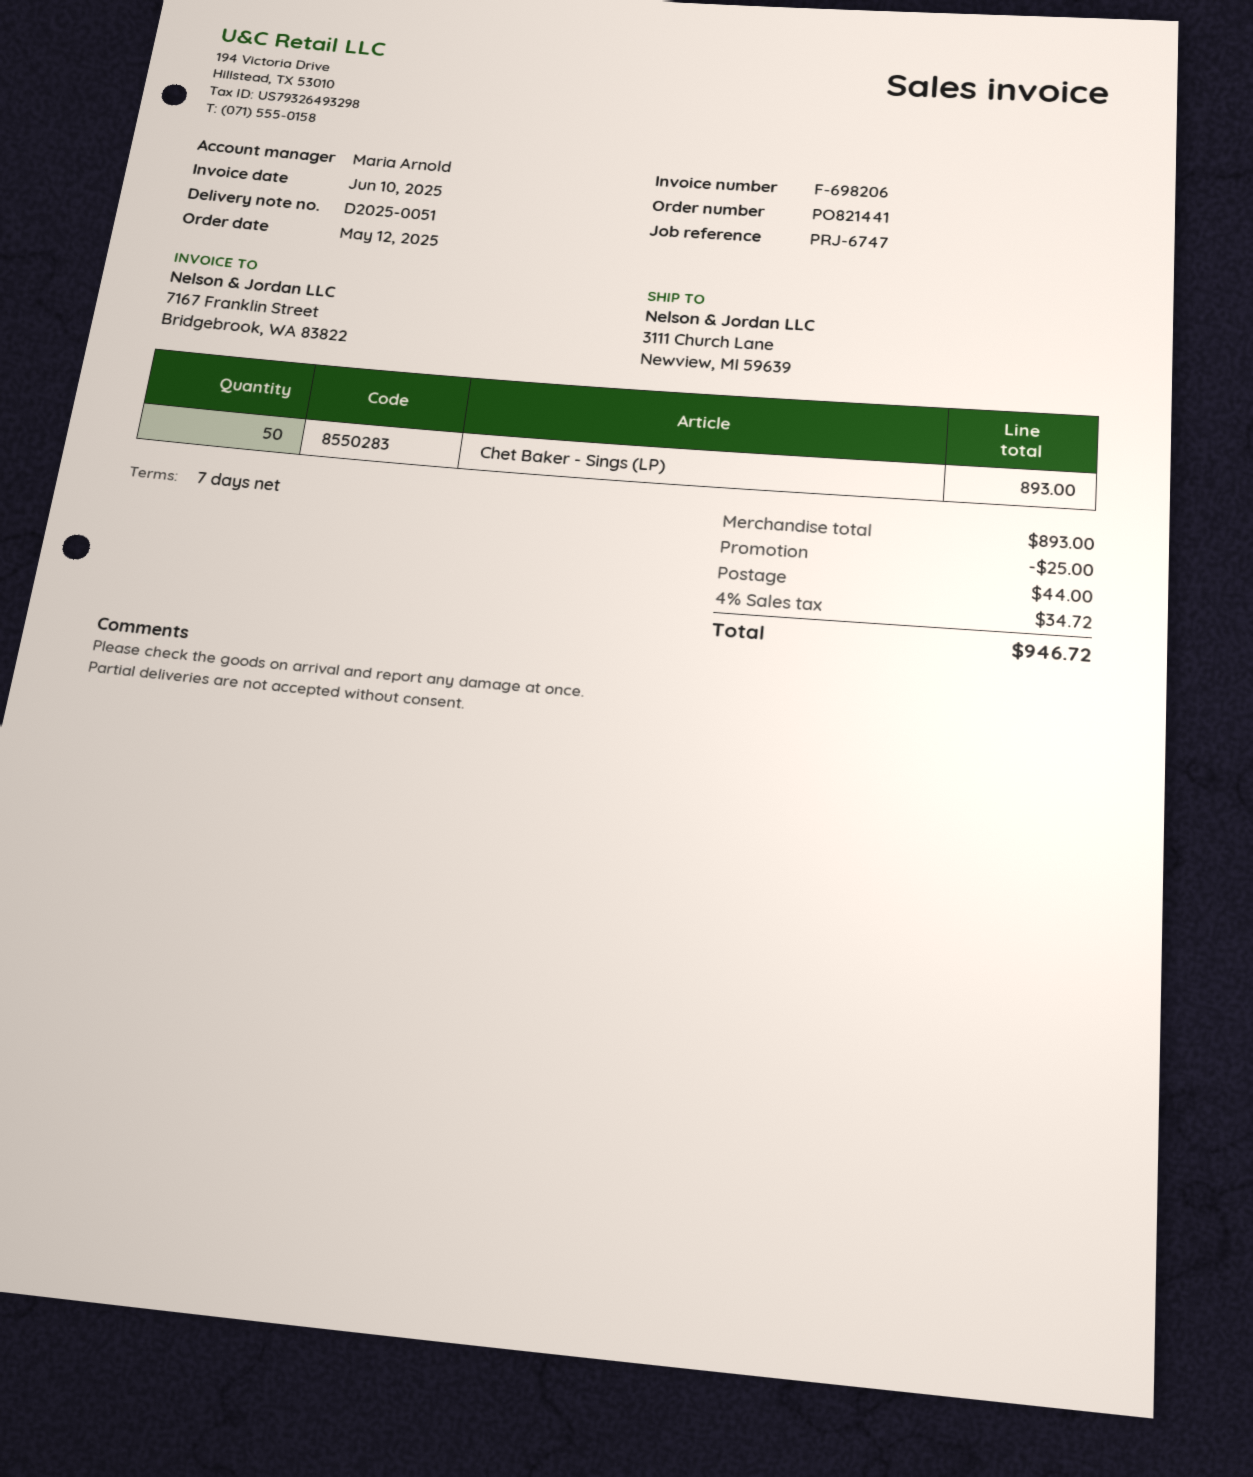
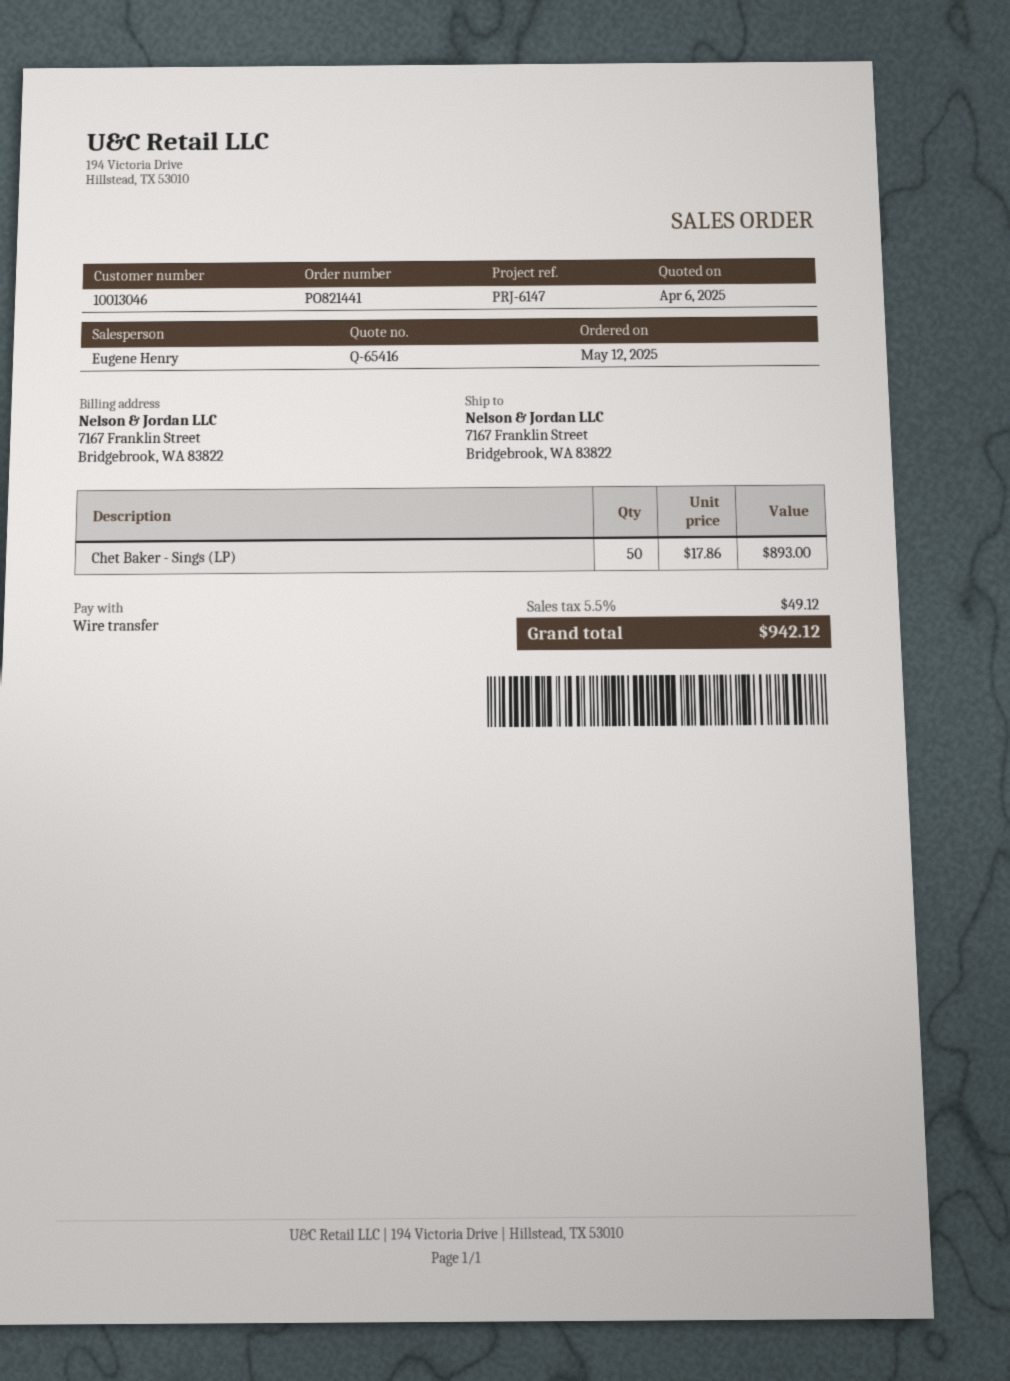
reference: PRJ-6747 -> PRJ-6147
sales rep: Maria Arnold -> Eugene Henry
ship to: 3111 Church Lane, Newview, MI 59639 -> 7167 Franklin Street, Bridgebrook, WA 83822
discount: 25.00 -> none
shipping: 44.00 -> none
tax: 4% = 34.72 -> 5.5% = 49.12
total: 946.72 -> 942.12

